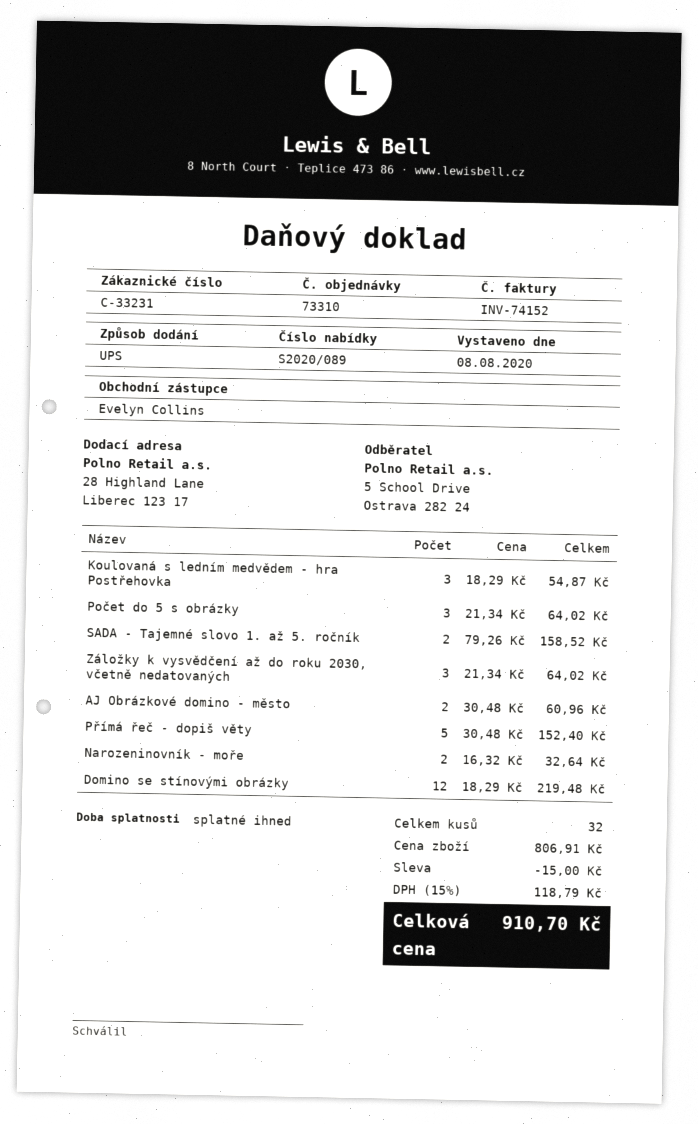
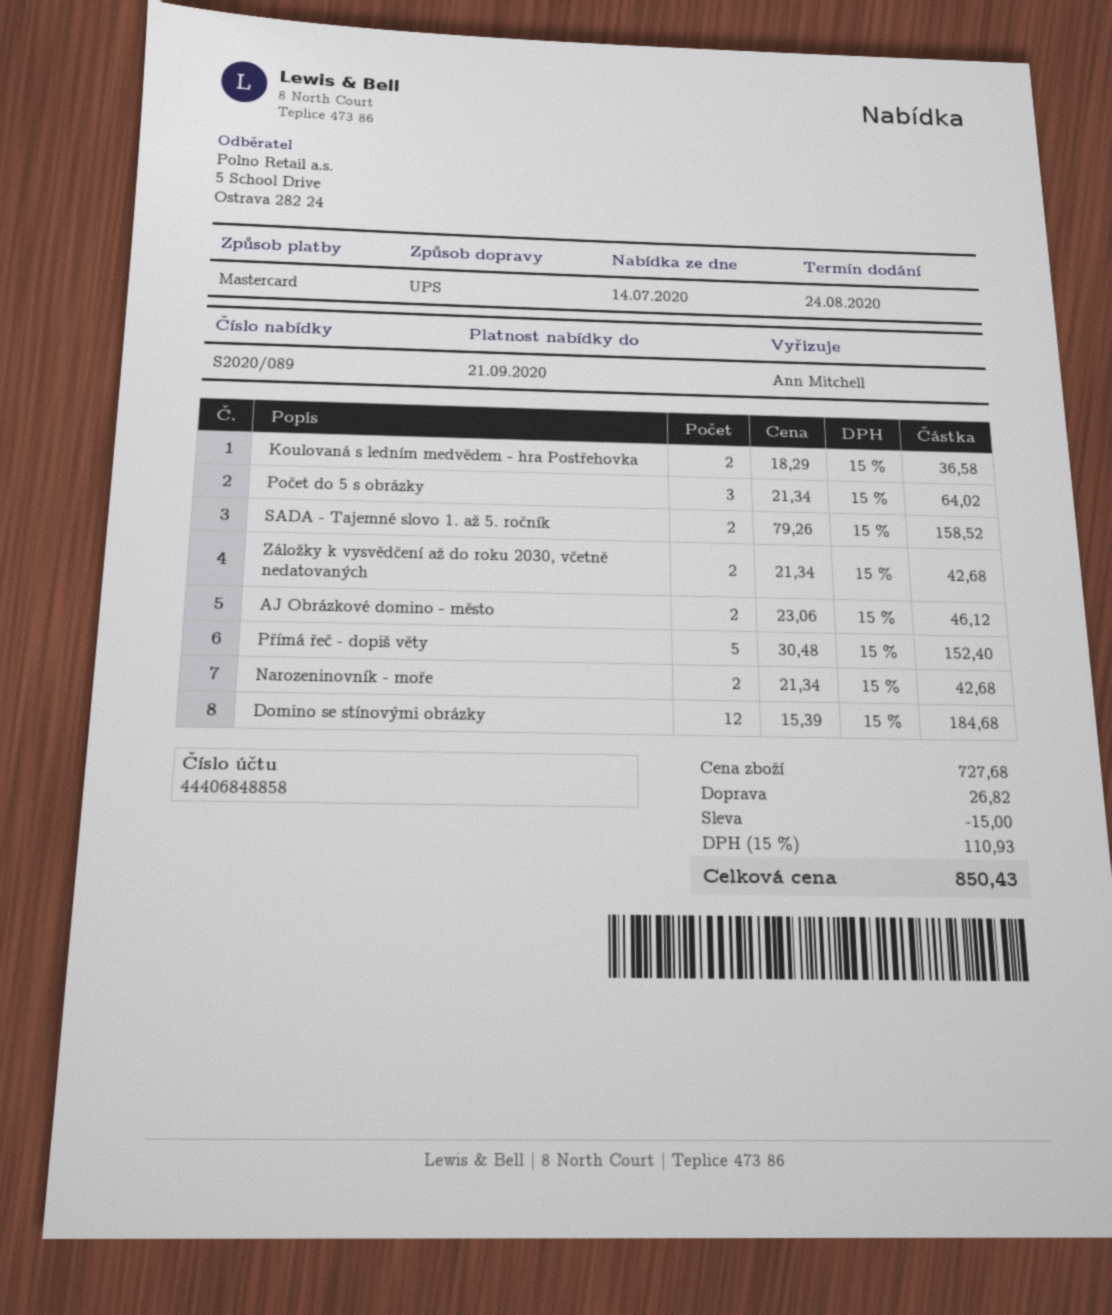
sales rep: Evelyn Collins -> Ann Mitchell
Koulovaná s ledním medvědem - hra Postřehovka: 3 x 18.29 = 54.87 -> 2 x 18.29 = 36.58
Záložky k vysvědčení až do roku 2030, včetně nedatovaných: 3 x 21.34 = 64.02 -> 2 x 21.34 = 42.68
AJ Obrázkové domino - město: 2 x 30.48 = 60.96 -> 2 x 23.06 = 46.12
Narozeninovník - moře: 2 x 16.32 = 32.64 -> 2 x 21.34 = 42.68
Domino se stínovými obrázky: 12 x 18.29 = 219.48 -> 12 x 15.39 = 184.68
subtotal: 806.91 -> 727.68
shipping: none -> 26.82
tax: 15% = 118.79 -> 15% = 110.93
total: 910.70 -> 850.43

